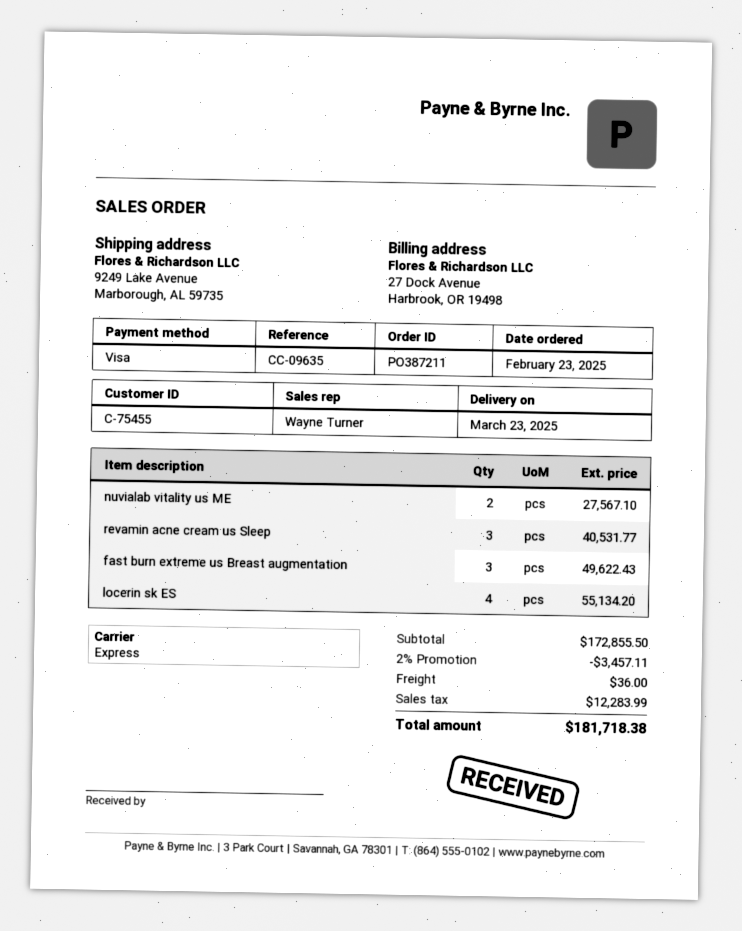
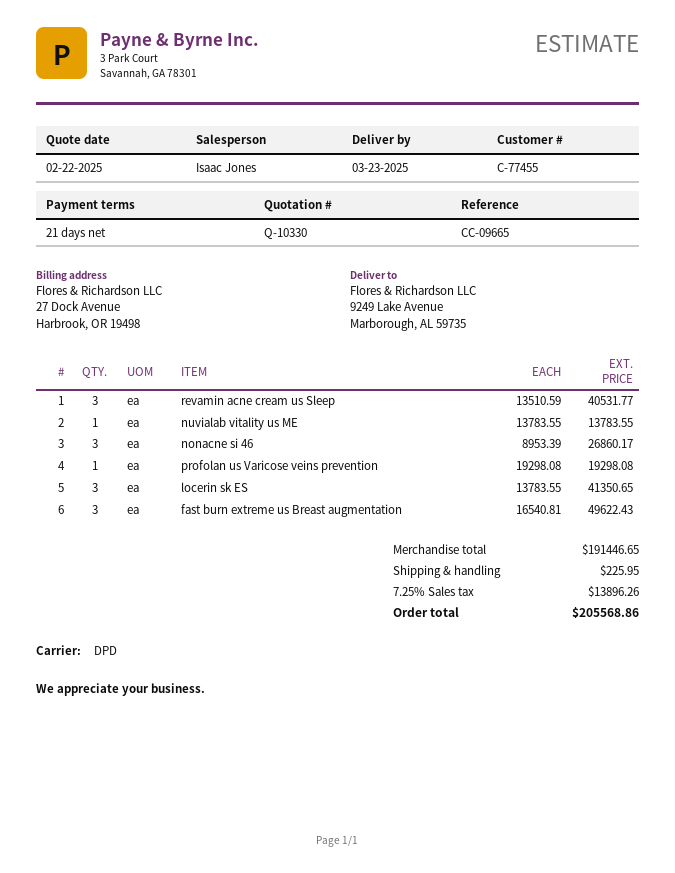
customer number: C-75455 -> C-77455
reference: CC-09635 -> CC-09665
sales rep: Wayne Turner -> Isaac Jones
shipping method: express -> DPD
nuvialab vitality us ME: 2 for 27567.10 -> 1 for 13783.55
locerin sk ES: 4 for 55134.20 -> 3 for 41350.65
nonacne si 46: none -> 3 for 26860.17
profolan us Varicose veins prevention: none -> 1 for 19298.08
subtotal: 172855.50 -> 191446.65
discount: 2% = 3457.11 -> none
shipping: 36.00 -> 225.95
tax: 12283.99 -> 13896.26
total: 181718.38 -> 205568.86

